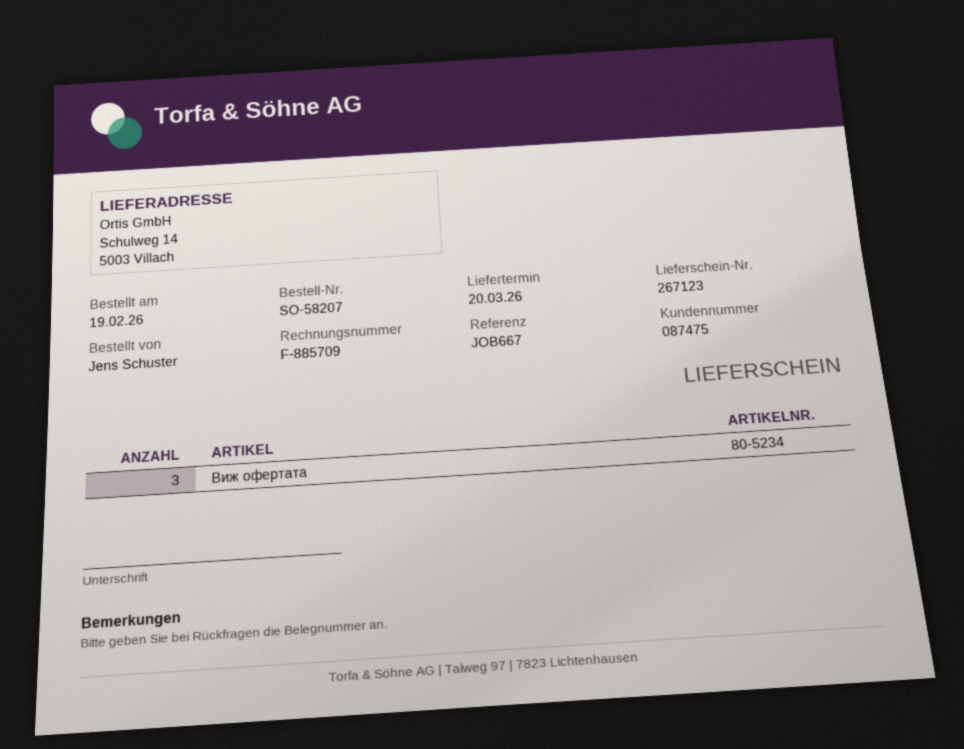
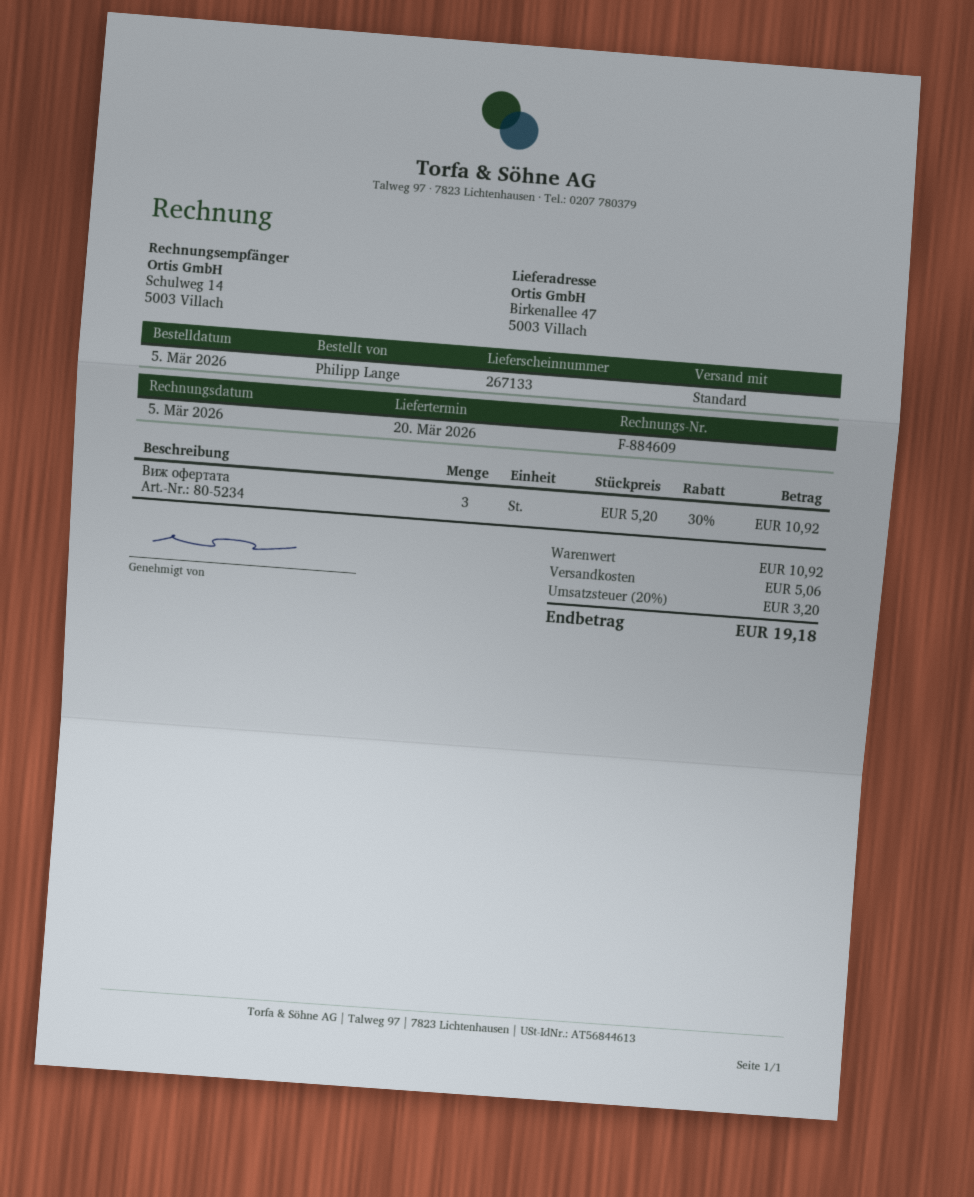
order date: 2026-02-19 -> 2026-03-05
delivery note number: 267123 -> 267133
invoice number: F-885709 -> F-884609
ordered by: Jens Schuster -> Philipp Lange
ship to: Schulweg 14, 5003 Villach -> Birkenallee 47, 5003 Villach

